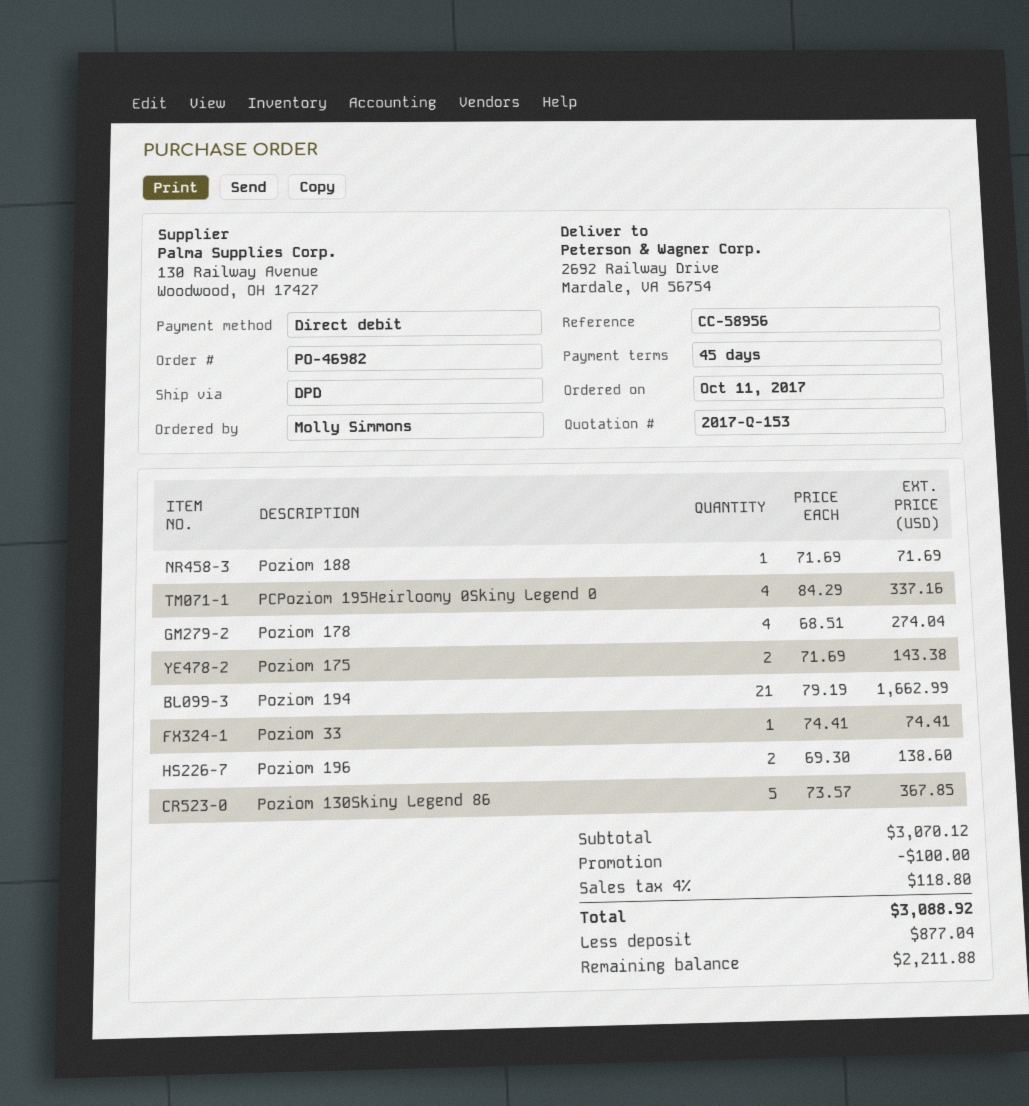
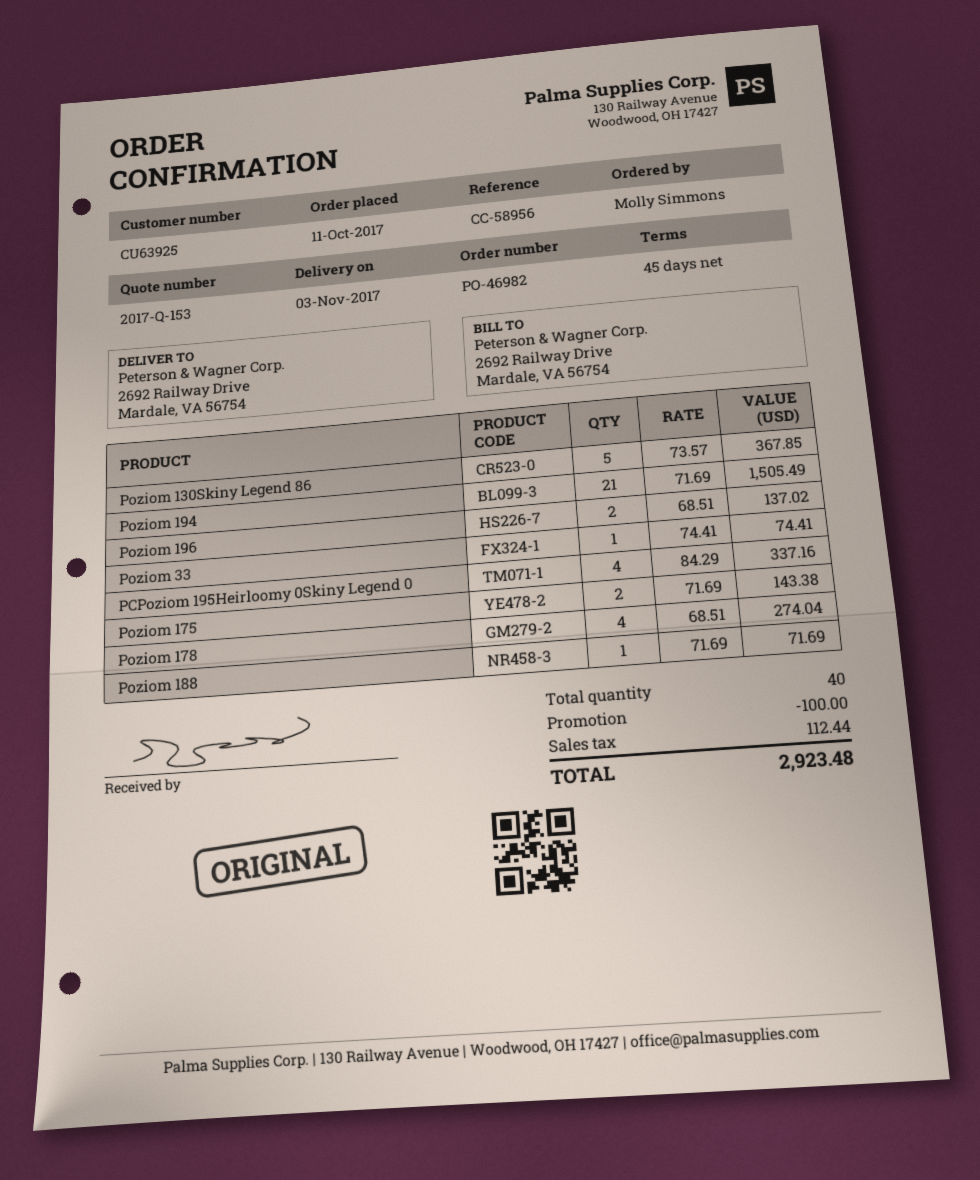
Poziom 194: 21 x 79.19 = 1662.99 -> 21 x 71.69 = 1505.49
Poziom 196: 2 x 69.30 = 138.60 -> 2 x 68.51 = 137.02
tax: 118.80 -> 112.44
total: 3088.92 -> 2923.48

